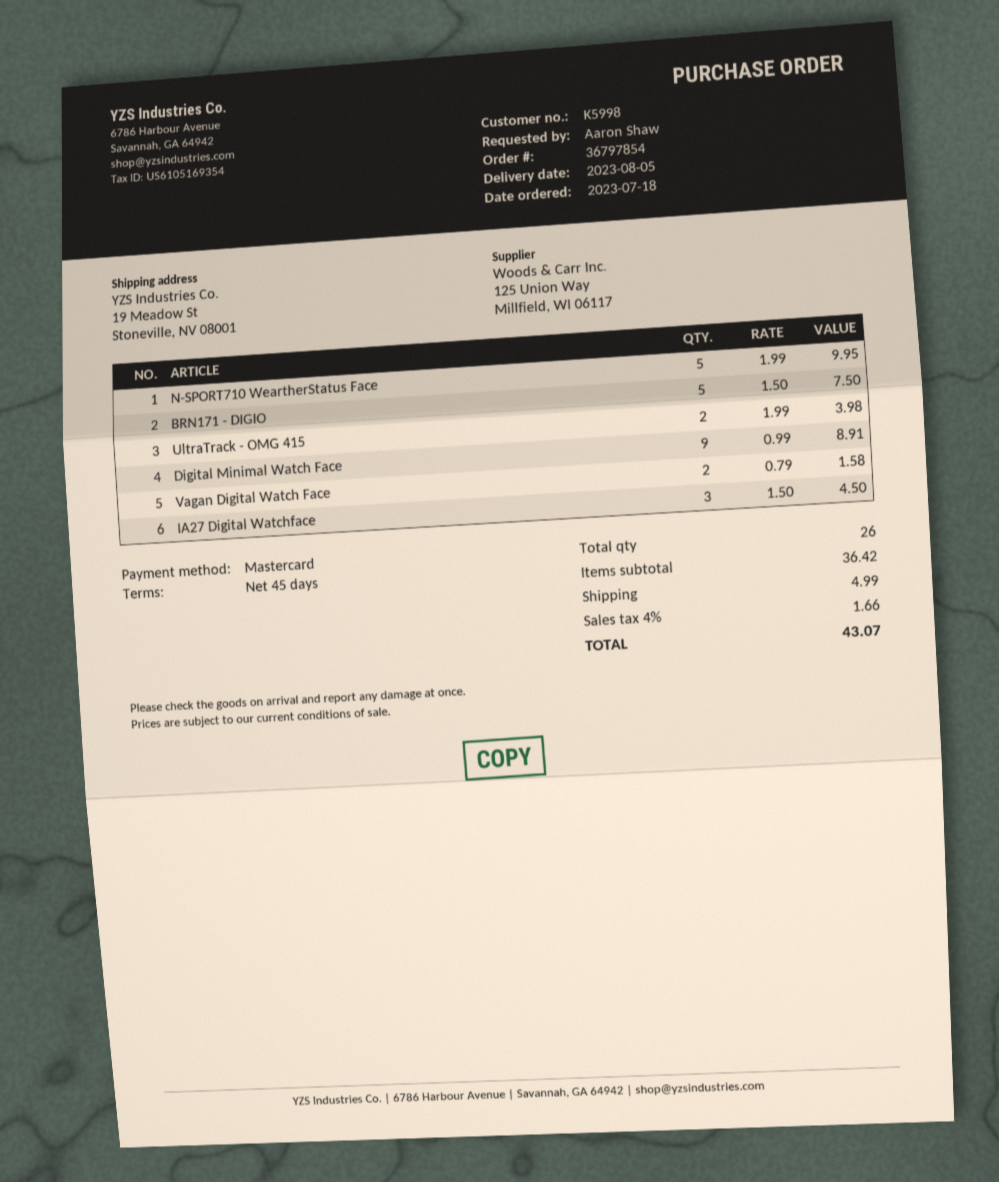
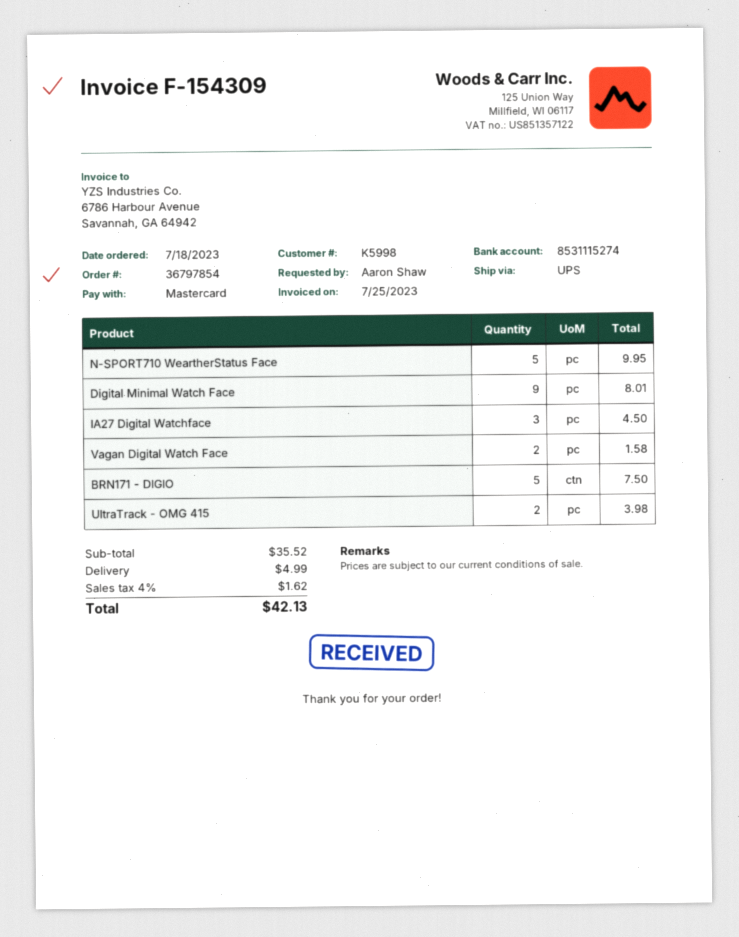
Digital Minimal Watch Face: 9 for 8.91 -> 9 for 8.01
subtotal: 36.42 -> 35.52
tax: 4% = 1.66 -> 4% = 1.62
total: 43.07 -> 42.13

